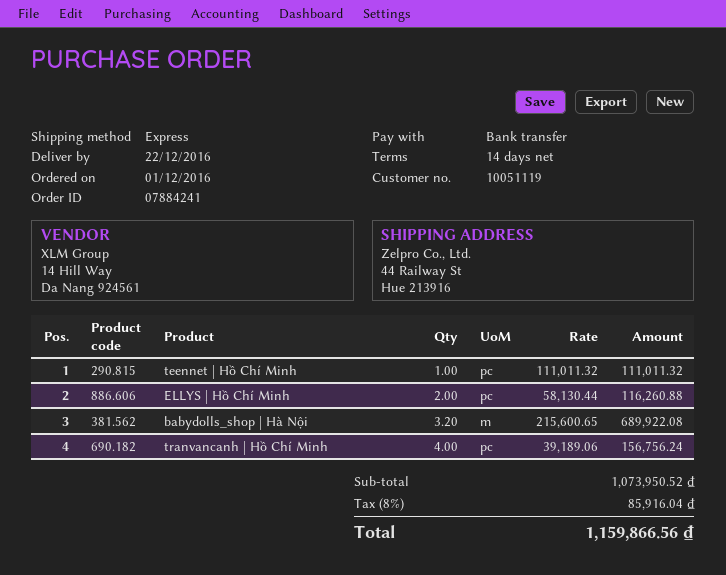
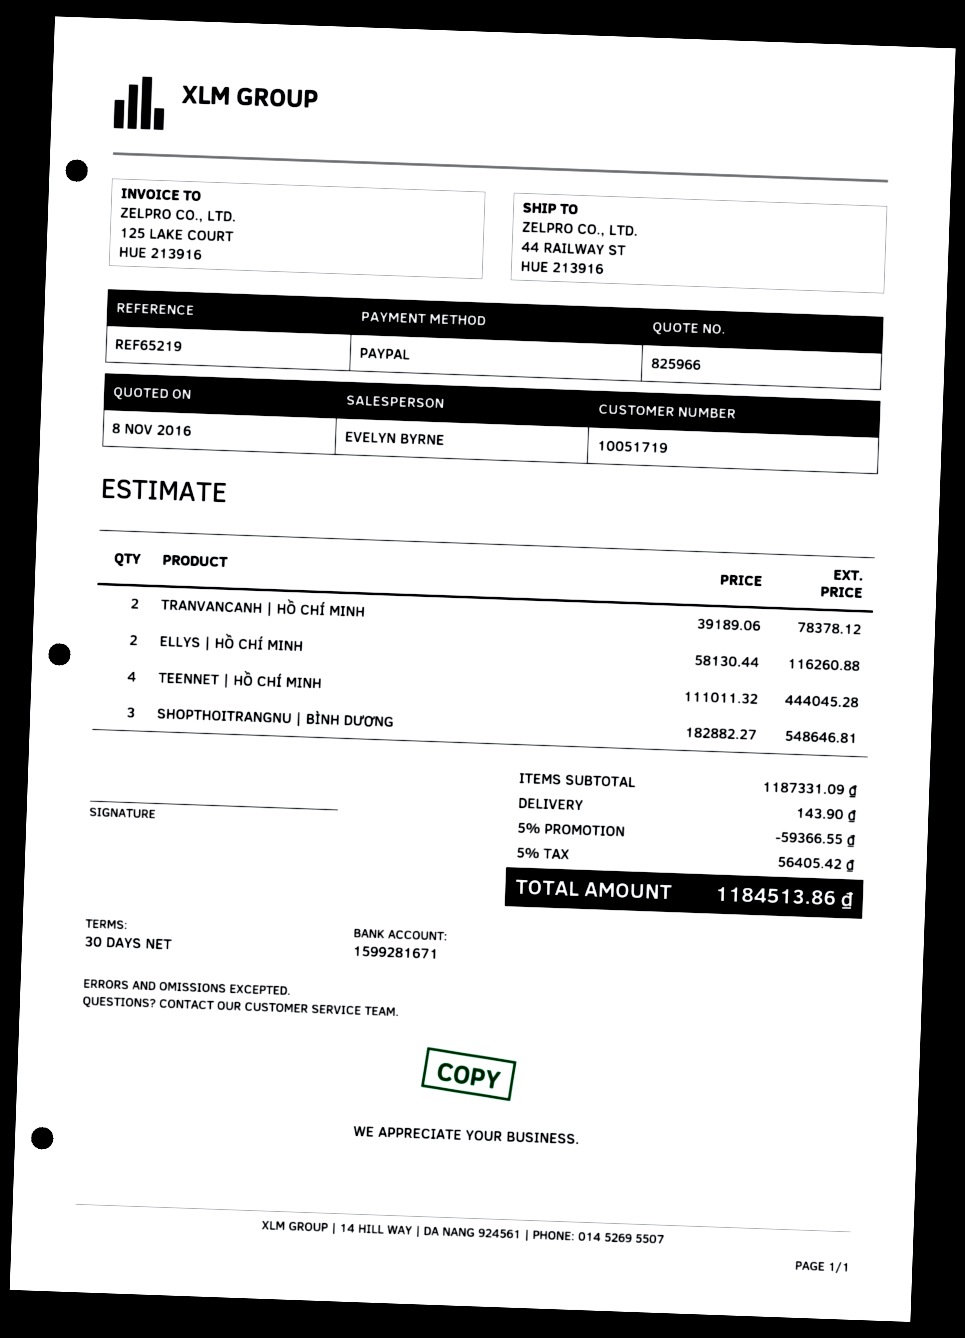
payment terms: 14 days -> 30 days
customer number: 10051119 -> 10051719
payment method: bank transfer -> PayPal
teennet | Hồ Chí Minh: 1 x 111011.32 = 111011.32 -> 4 x 111011.32 = 444045.28
babydolls_shop | Hà Nội: 3.2 x 215600.65 = 689922.08 -> none
tranvancanh | Hồ Chí Minh: 4 x 39189.06 = 156756.24 -> 2 x 39189.06 = 78378.12
SHOPTHOITRANGNU | BÌNH DƯƠNG: none -> 3 x 182882.27 = 548646.81
subtotal: 1073950.52 -> 1187331.09
discount: none -> 5% = 59366.55
shipping: none -> 143.90
tax: 8% = 85916.04 -> 5% = 56405.42
total: 1159866.56 -> 1184513.86

